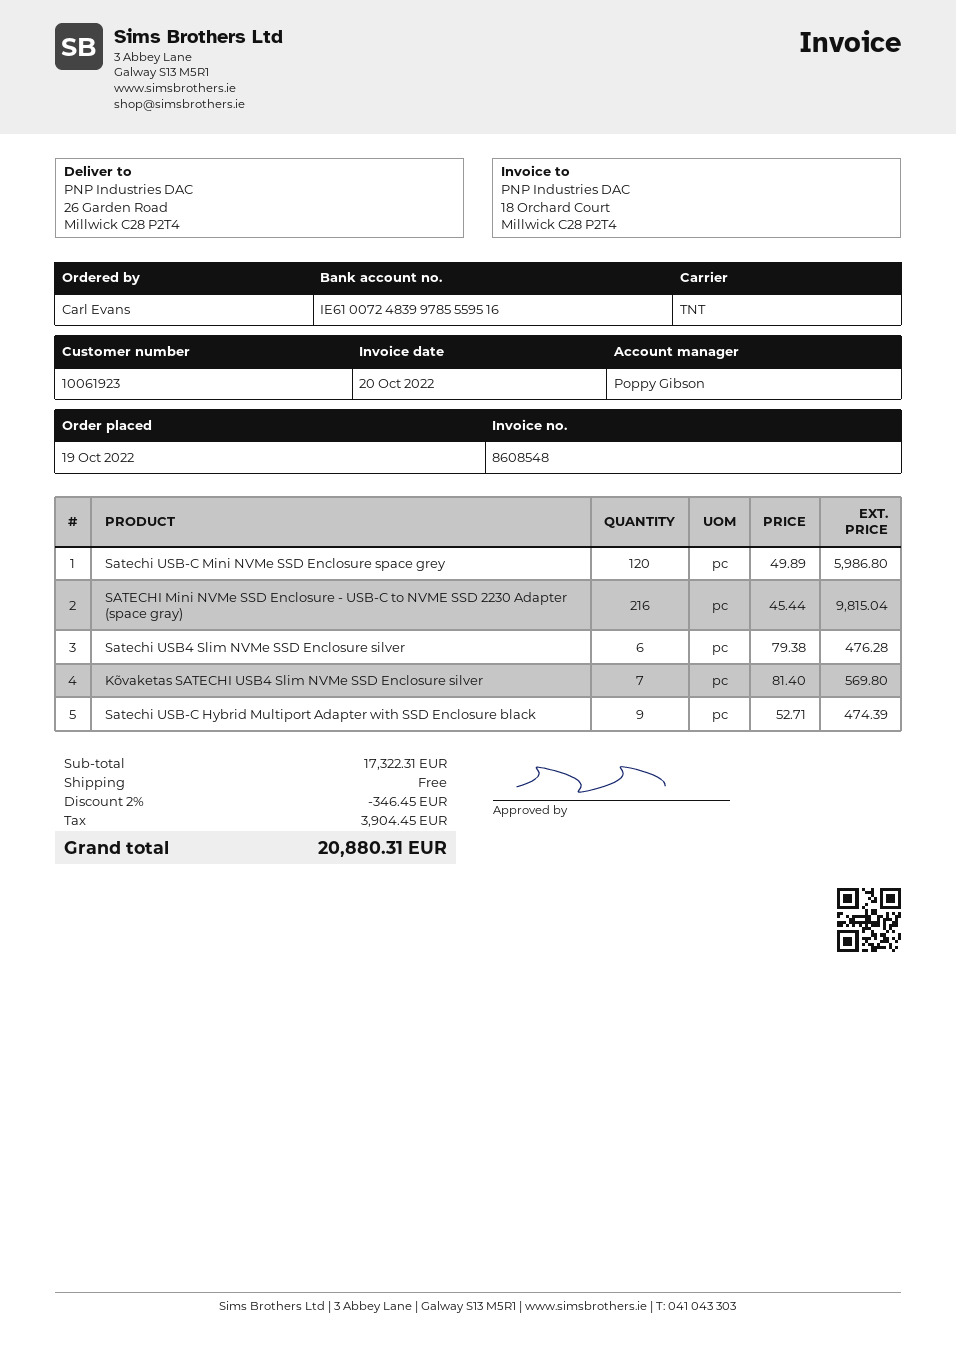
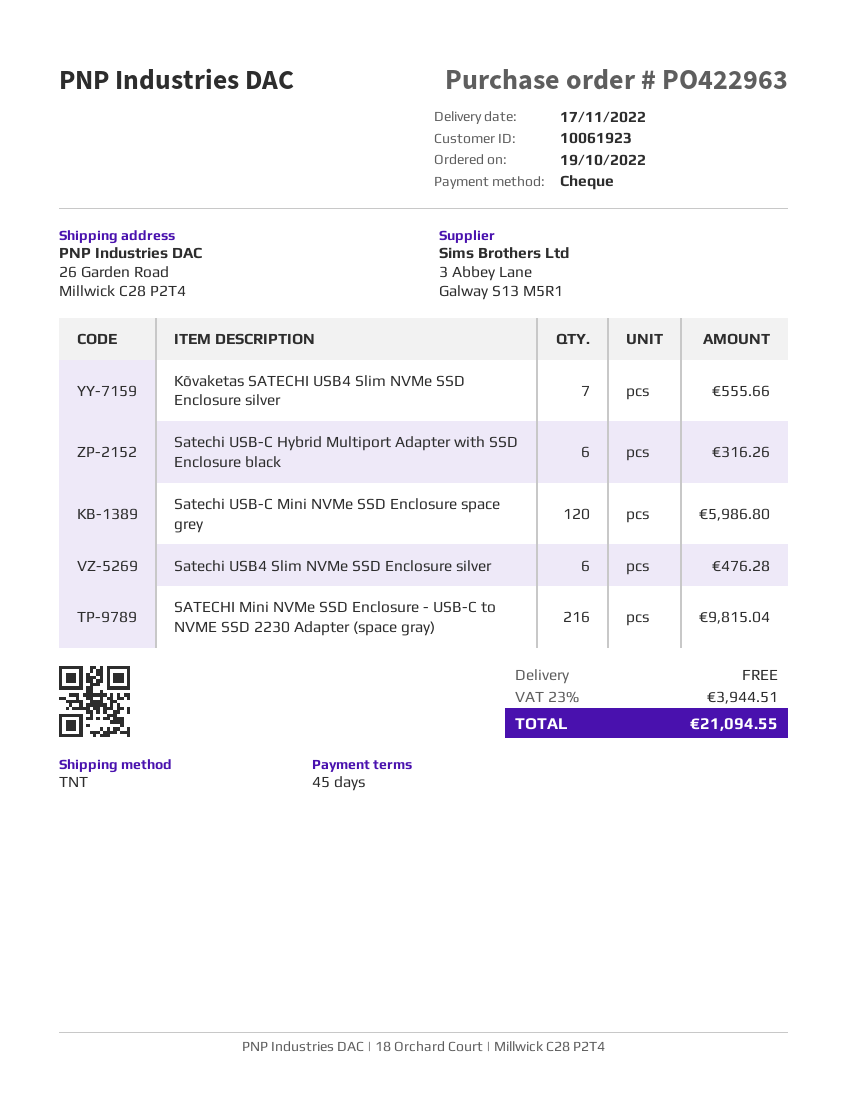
Kõvaketas SATECHI USB4 Slim NVMe SSD Enclosure silver: 7 for 569.80 -> 7 for 555.66
Satechi USB-C Hybrid Multiport Adapter with SSD Enclosure black: 9 for 474.39 -> 6 for 316.26
discount: 2% = 346.45 -> none
tax: 3904.45 -> 3944.51
total: 20880.31 -> 21094.55

